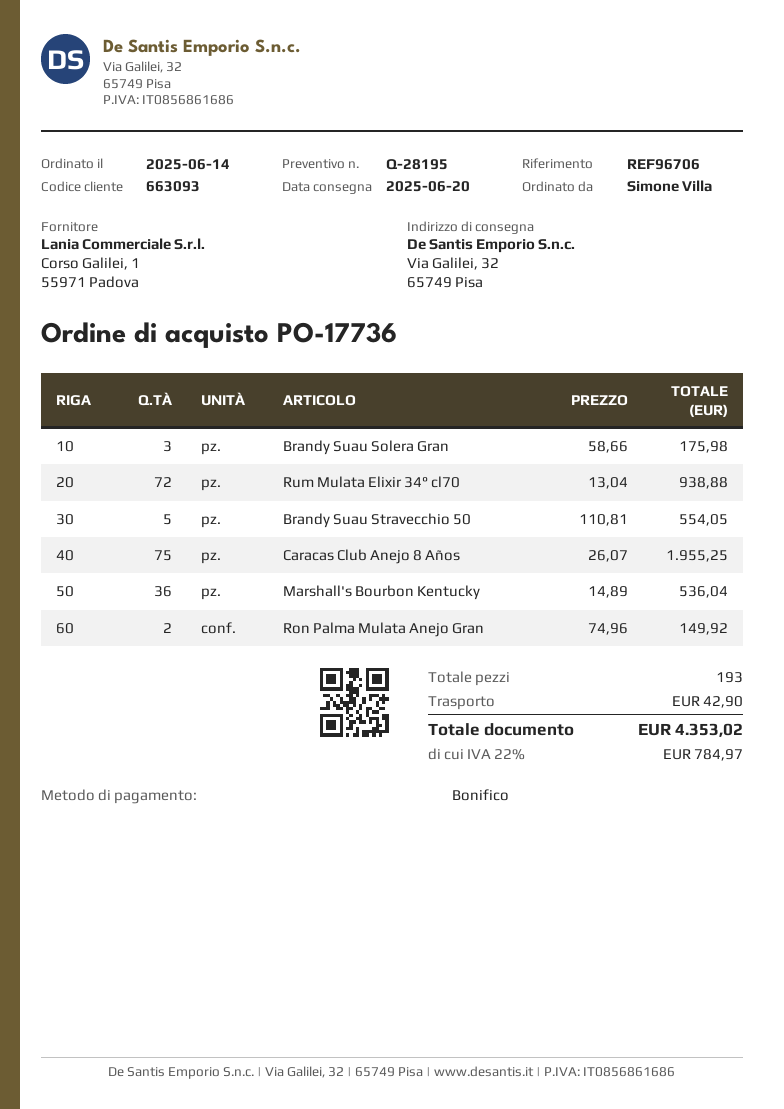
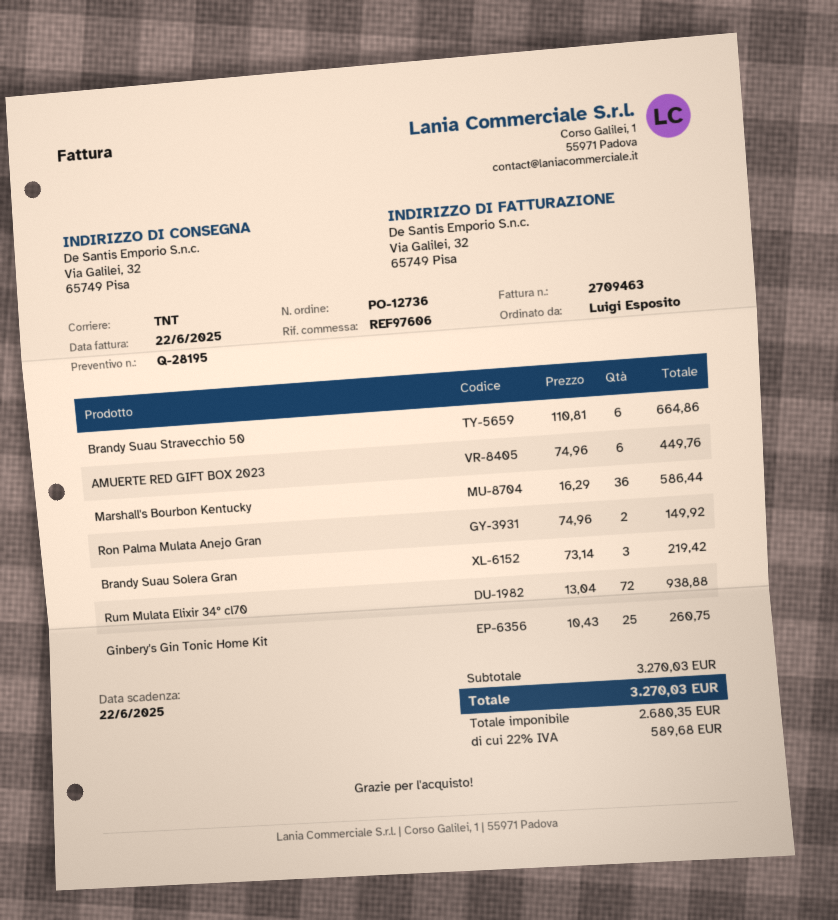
order number: PO-17736 -> PO-12736
reference: REF96706 -> REF97606
ordered by: Simone Villa -> Luigi Esposito
Brandy Suau Solera Gran: 3 x 58.66 = 175.98 -> 3 x 73.14 = 219.42
Brandy Suau Stravecchio 50: 5 x 110.81 = 554.05 -> 6 x 110.81 = 664.86
Caracas Club Anejo 8 Años: 75 x 26.07 = 1955.25 -> none
Marshall's Bourbon Kentucky: 36 x 14.89 = 536.04 -> 36 x 16.29 = 586.44
AMUERTE RED GIFT BOX 2023: none -> 6 x 74.96 = 449.76
Ginbery's Gin Tonic Home Kit: none -> 25 x 10.43 = 260.75
shipping: 42.90 -> none
tax: 22% = 784.97 -> 22% = 589.68
total: 4353.02 -> 3270.03

